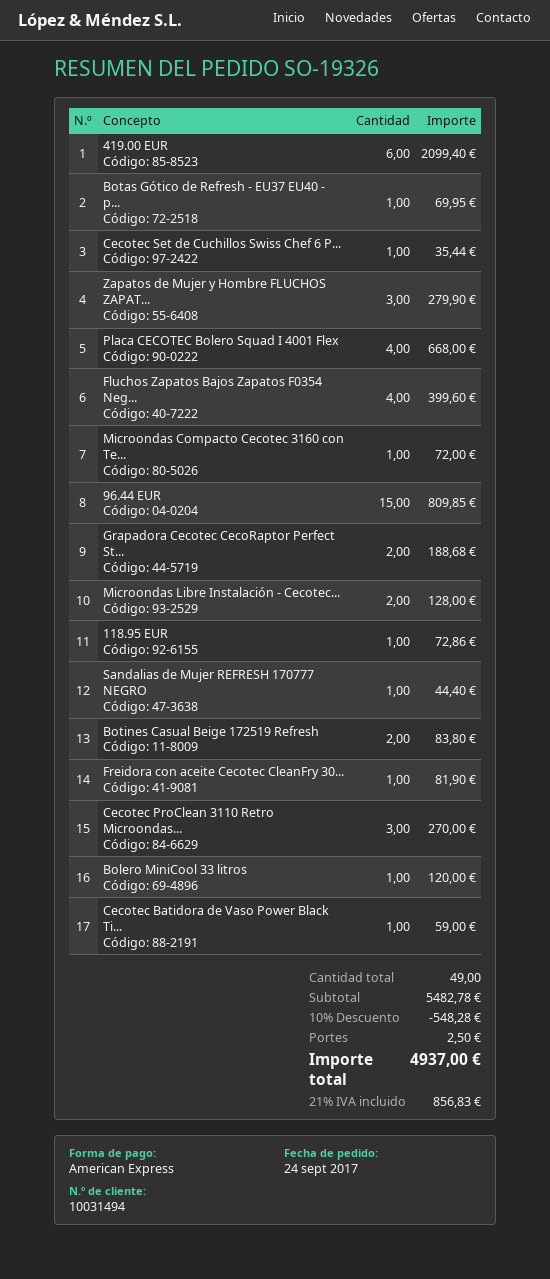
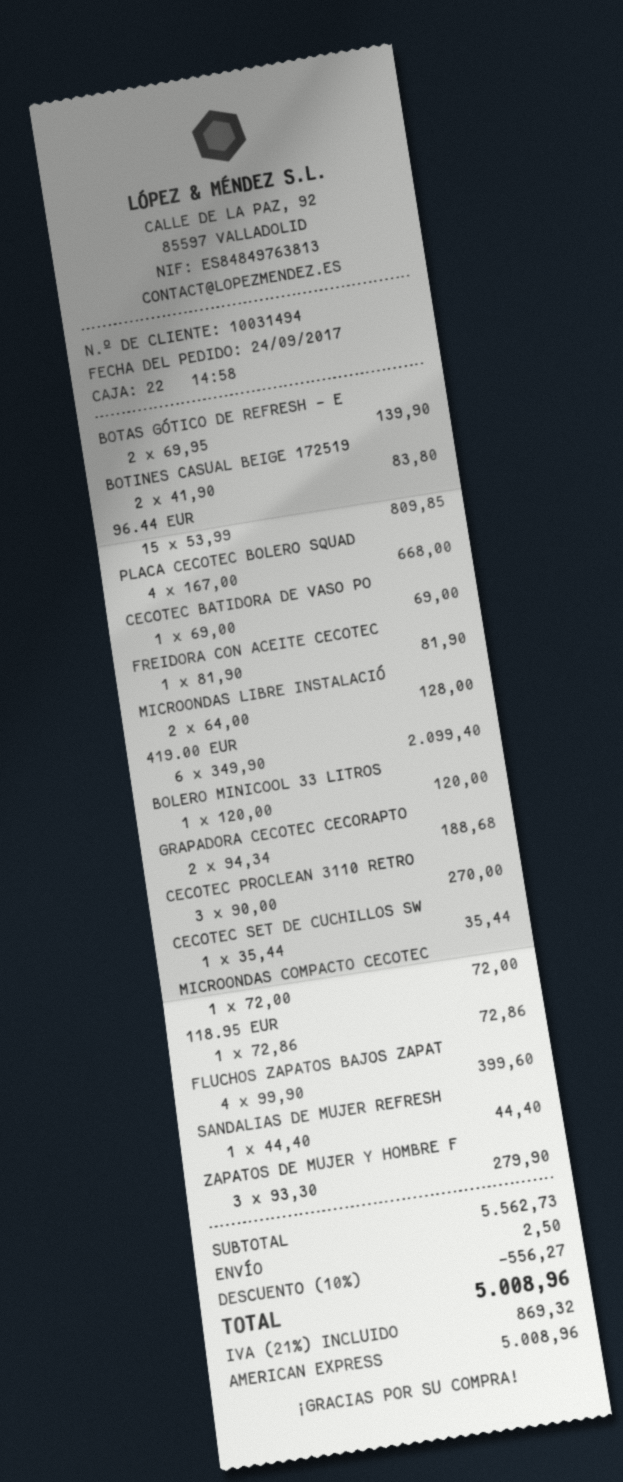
Botas Gótico de Refresh - EU37 EU40 - p...: 1 for 69.95 -> 2 for 139.90
Cecotec Batidora de Vaso Power Black Ti...: 1 for 59.00 -> 1 for 69.00
subtotal: 5482.78 -> 5562.73
discount: 10% = 548.28 -> 10% = 556.27
tax: 21% = 856.83 -> 21% = 869.32
total: 4937.00 -> 5008.96

